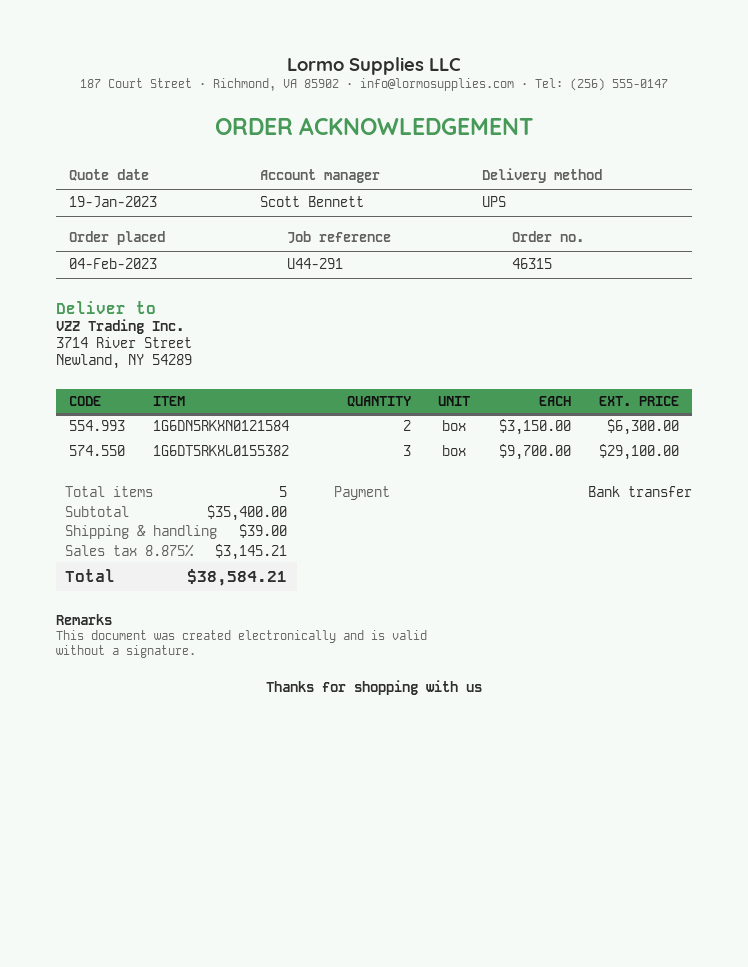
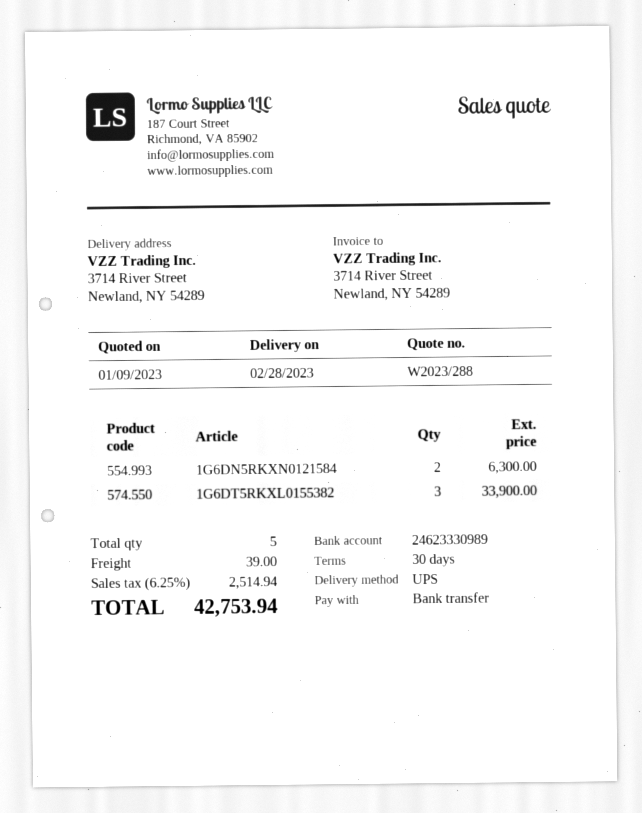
quote date: 2023-01-19 -> 2023-01-09
1G6DT5RKXL0155382: 3 for 29100.00 -> 3 for 33900.00
tax: 8.875% = 3145.21 -> 6.25% = 2514.94
total: 38584.21 -> 42753.94

